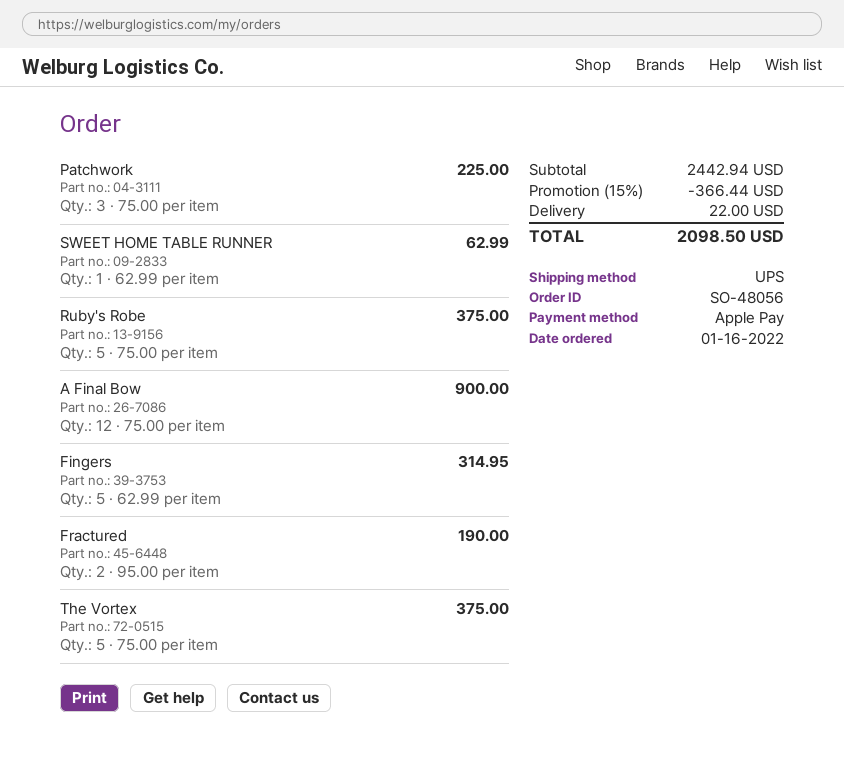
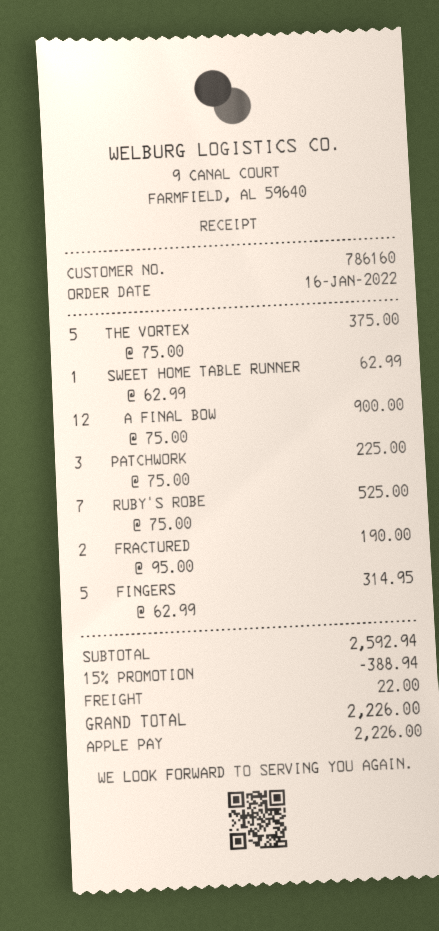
Ruby's Robe: 5 x 75.00 = 375.00 -> 7 x 75.00 = 525.00
subtotal: 2442.94 -> 2592.94
discount: 15% = 366.44 -> 15% = 388.94
total: 2098.50 -> 2226.00

